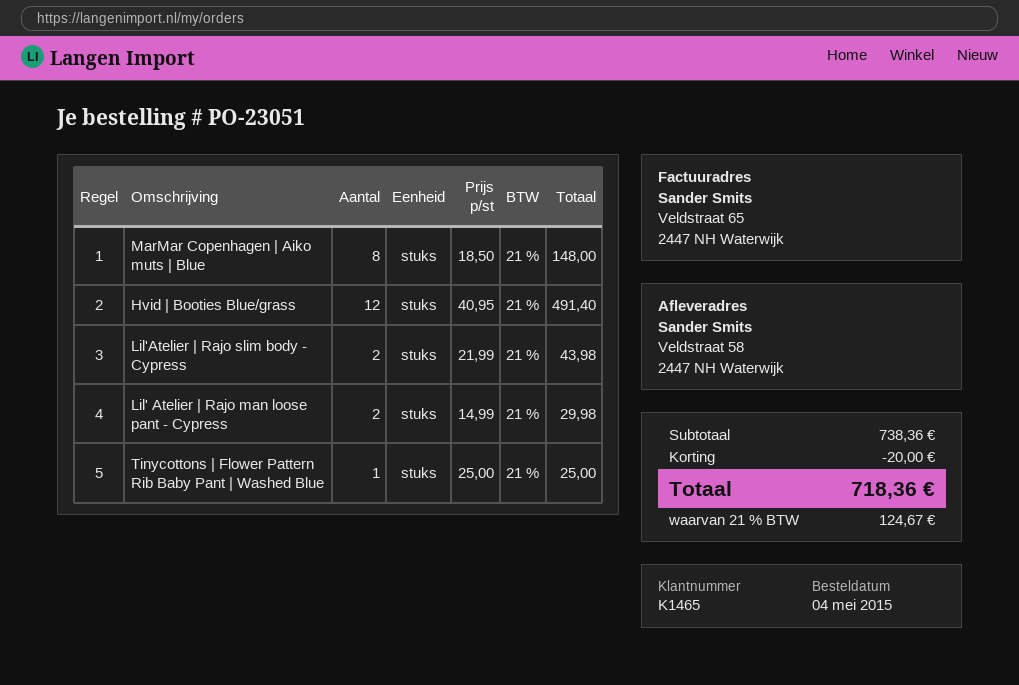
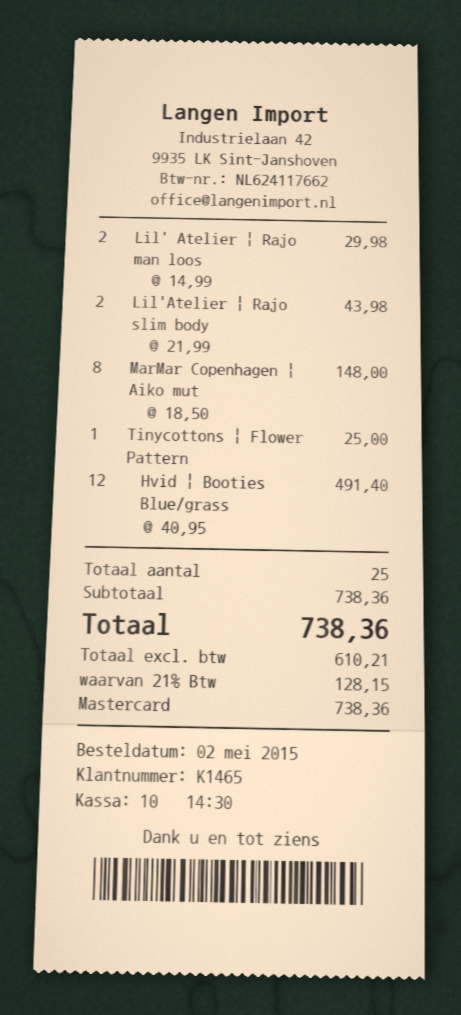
order date: 2015-05-04 -> 2015-05-02
discount: 20.00 -> none
tax: 21% = 124.67 -> 21% = 128.15
total: 718.36 -> 738.36

